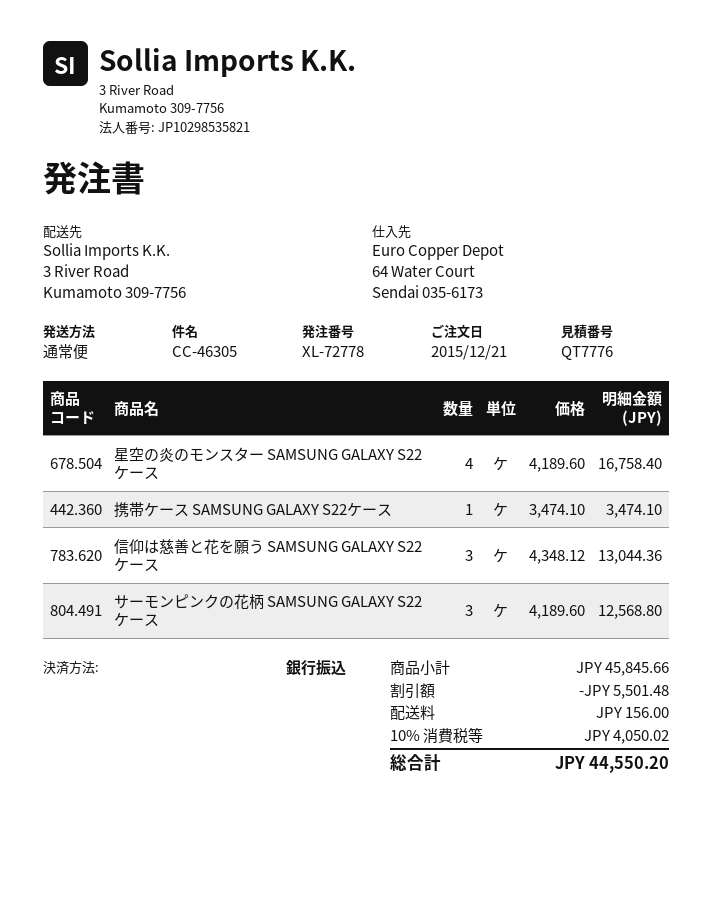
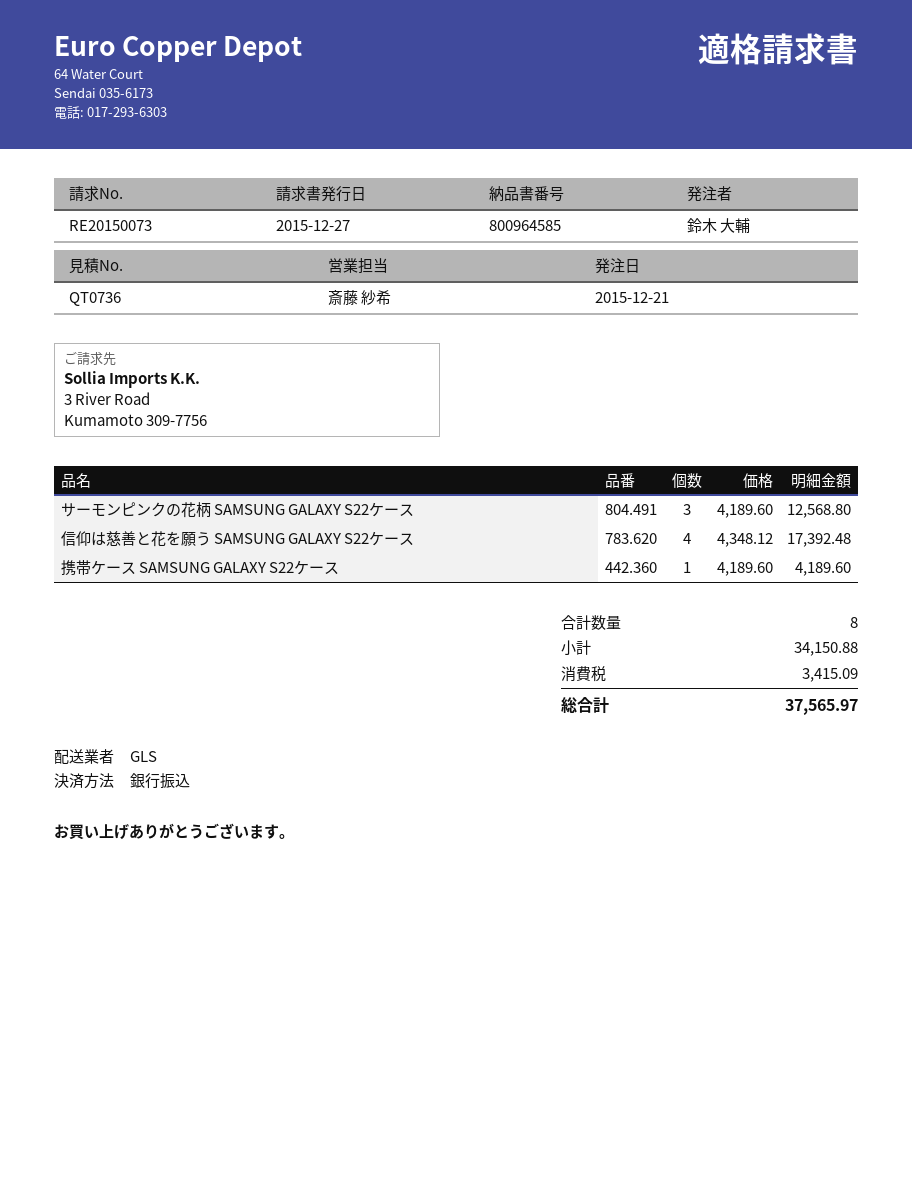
quote number: QT7776 -> QT0736
shipping method: standard -> GLS
星空の炎のモンスター SAMSUNG GALAXY S22ケース: 4 x 4189.60 = 16758.40 -> none
携帯ケース SAMSUNG GALAXY S22ケース: 1 x 3474.10 = 3474.10 -> 1 x 4189.60 = 4189.60
信仰は慈善と花を願う SAMSUNG GALAXY S22ケース: 3 x 4348.12 = 13044.36 -> 4 x 4348.12 = 17392.48
subtotal: 45845.66 -> 34150.88
discount: 5501.48 -> none
shipping: 156.00 -> none
tax: 4050.02 -> 3415.09
total: 44550.20 -> 37565.97

